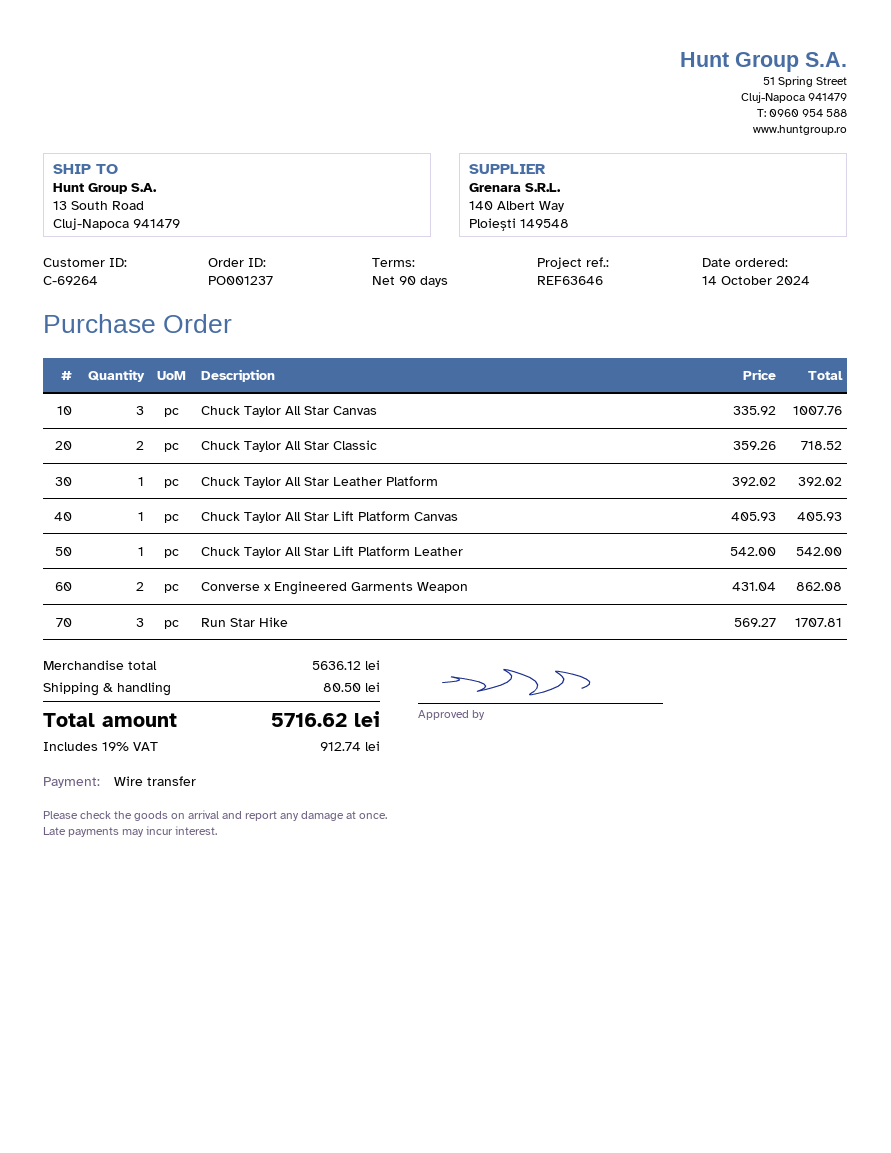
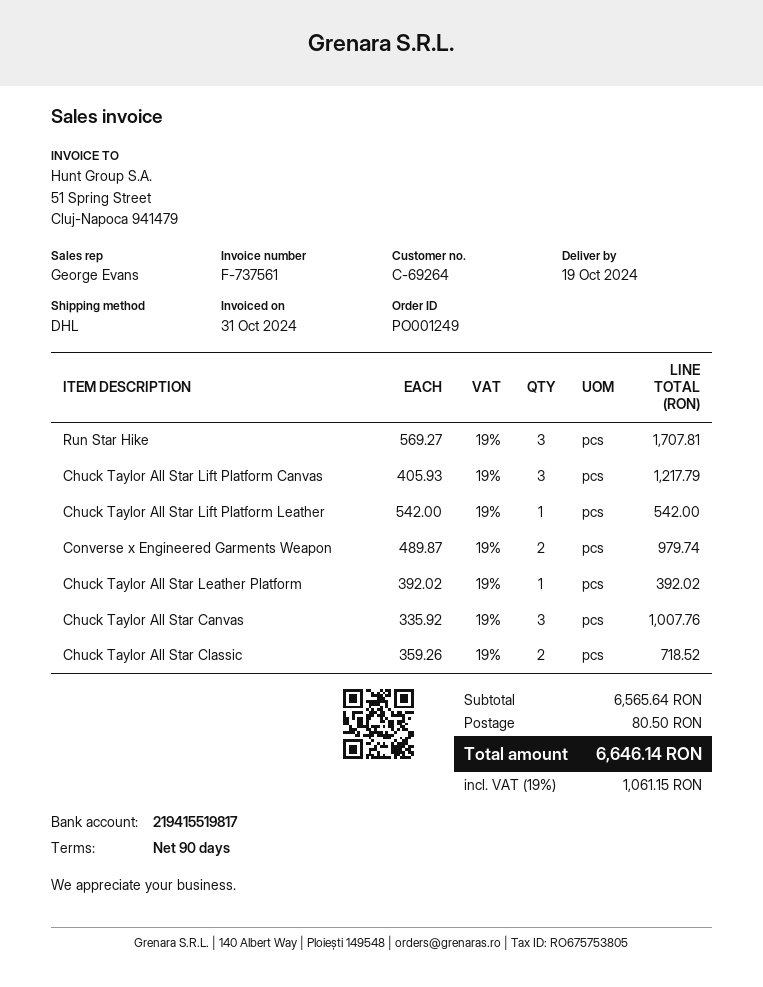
order number: PO001237 -> PO001249
Chuck Taylor All Star Lift Platform Canvas: 1 x 405.93 = 405.93 -> 3 x 405.93 = 1217.79
Converse x Engineered Garments Weapon: 2 x 431.04 = 862.08 -> 2 x 489.87 = 979.74
subtotal: 5636.12 -> 6565.64
tax: 19% = 912.74 -> 19% = 1061.15
total: 5716.62 -> 6646.14

